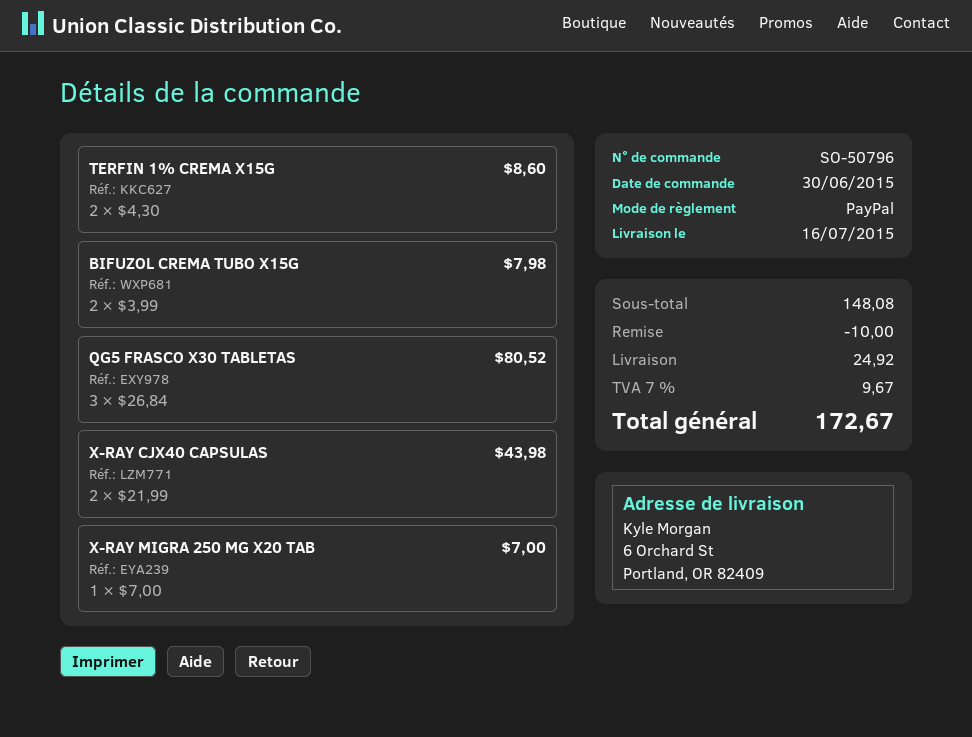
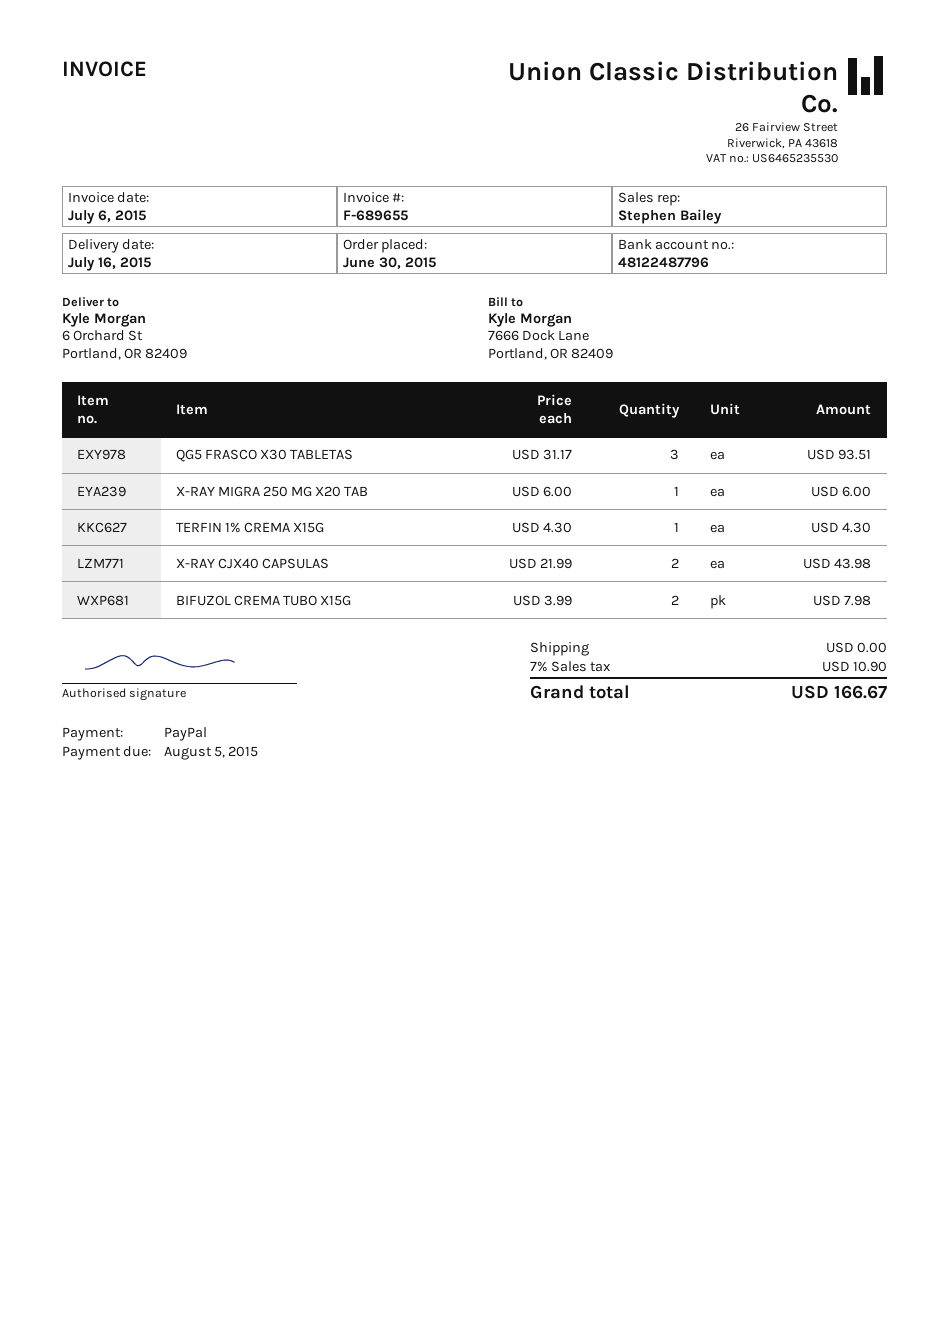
TERFIN 1% CREMA X15G: 2 x 4.30 = 8.60 -> 1 x 4.30 = 4.30
QG5 FRASCO X30 TABLETAS: 3 x 26.84 = 80.52 -> 3 x 31.17 = 93.51
X-RAY MIGRA 250 MG X20 TAB: 1 x 7.00 = 7.00 -> 1 x 6.00 = 6.00
discount: 10.00 -> none
shipping: 24.92 -> 0.00
tax: 7% = 9.67 -> 7% = 10.90
total: 172.67 -> 166.67

